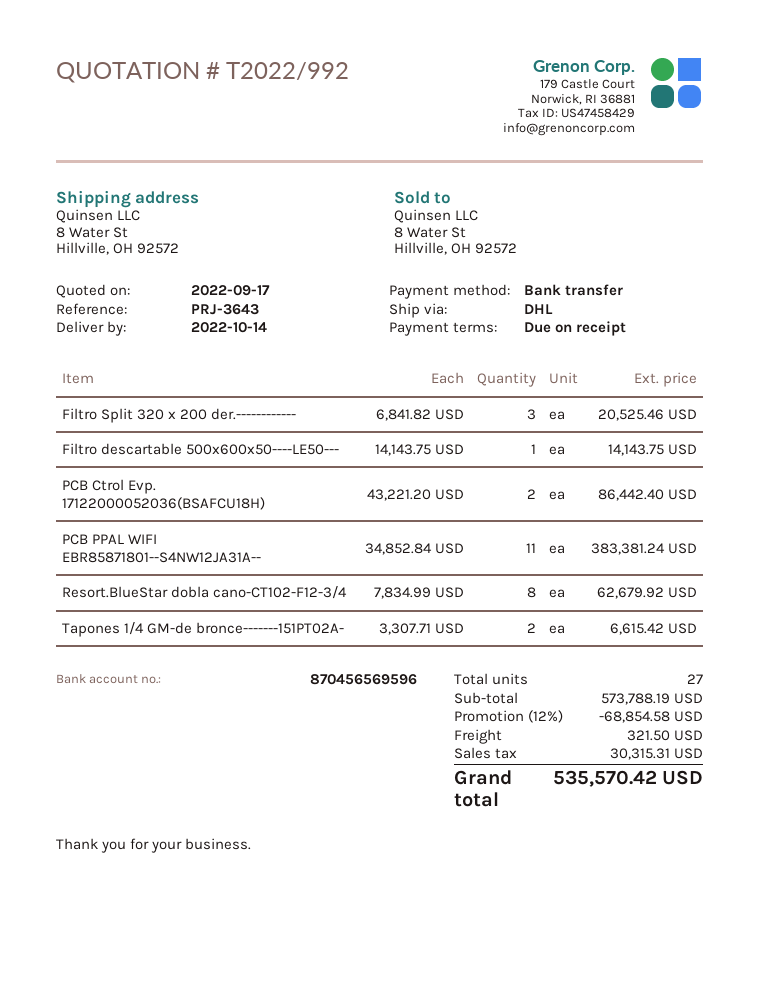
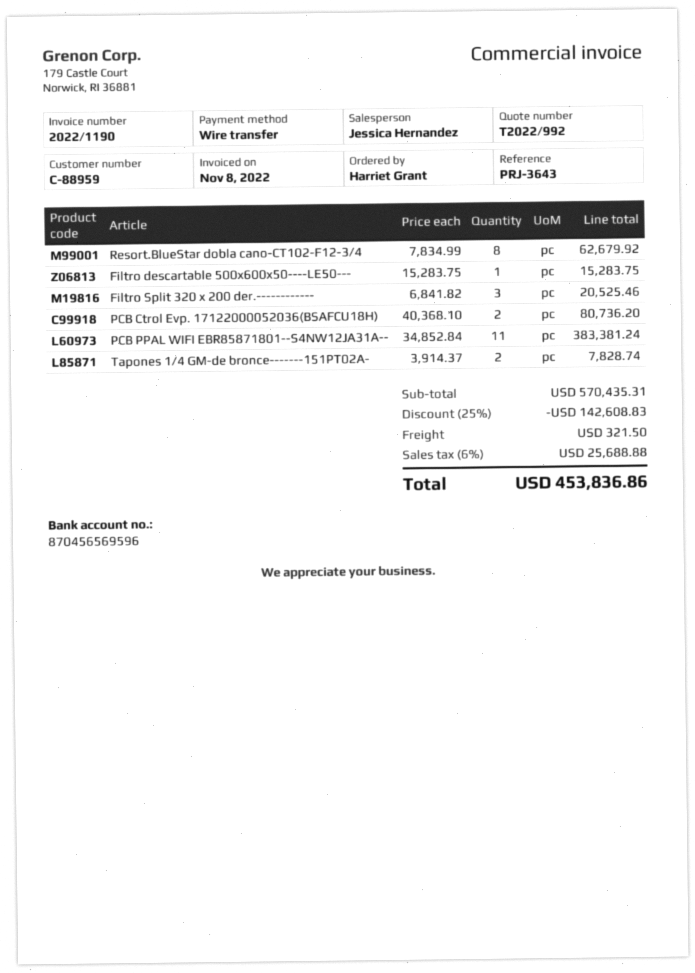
Filtro descartable 500x600x50----LE50---: 1 x 14143.75 = 14143.75 -> 1 x 15283.75 = 15283.75
PCB Ctrol Evp. 17122000052036(BSAFCU18H): 2 x 43221.20 = 86442.40 -> 2 x 40368.10 = 80736.20
Tapones 1/4 GM-de bronce-------151PT02A-: 2 x 3307.71 = 6615.42 -> 2 x 3914.37 = 7828.74
subtotal: 573788.19 -> 570435.31
discount: 12% = 68854.58 -> 25% = 142608.83
tax: 30315.31 -> 25688.88
total: 535570.42 -> 453836.86

